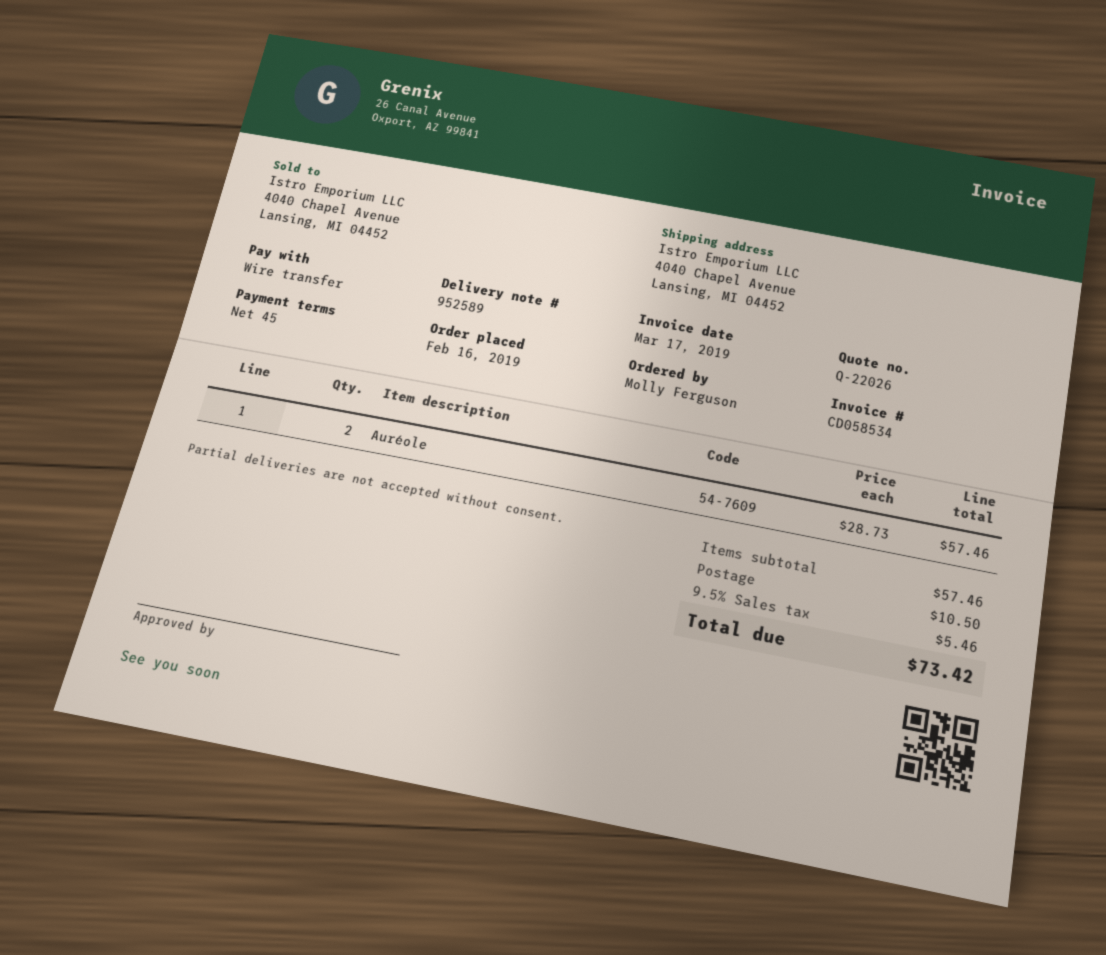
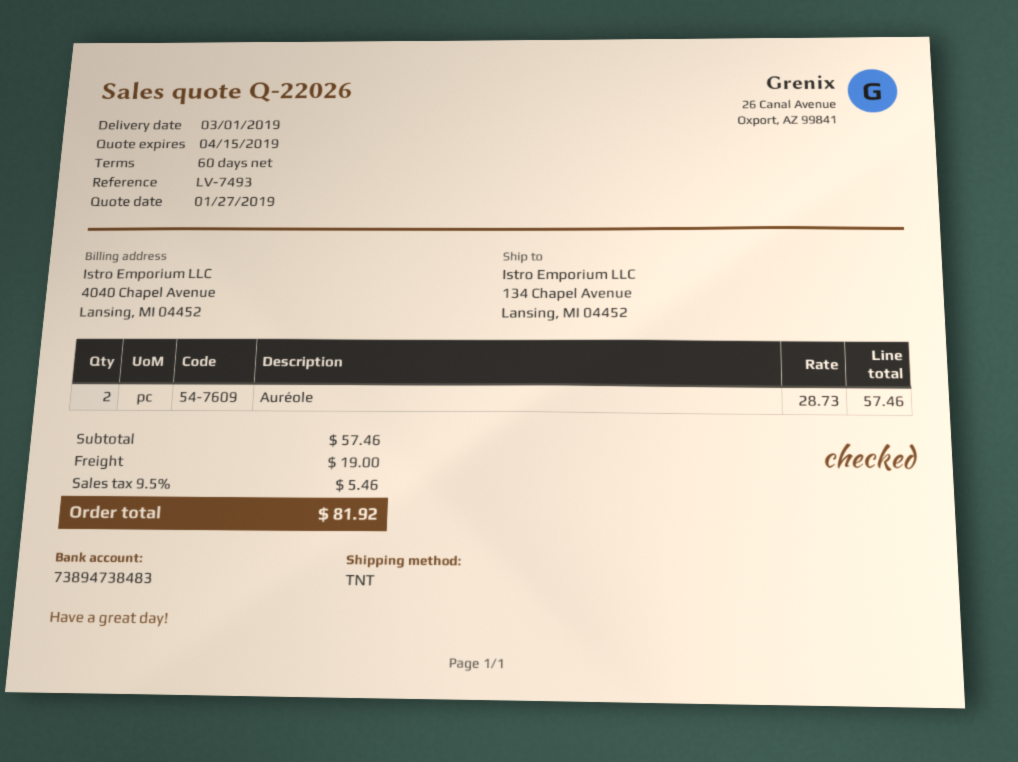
payment terms: 45 days -> 60 days
ship to: 4040 Chapel Avenue, Lansing, MI 04452 -> 134 Chapel Avenue, Lansing, MI 04452
shipping: 10.50 -> 19.00
total: 73.42 -> 81.92

